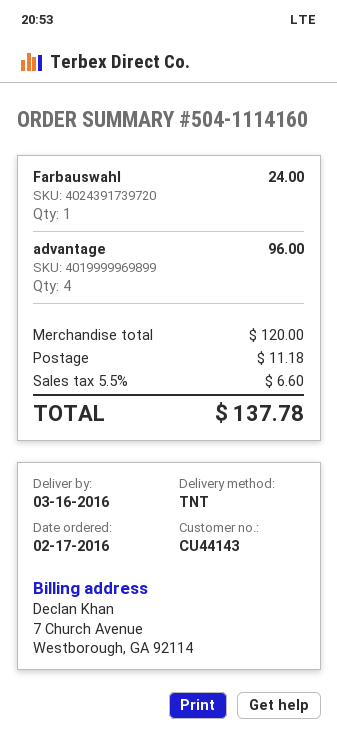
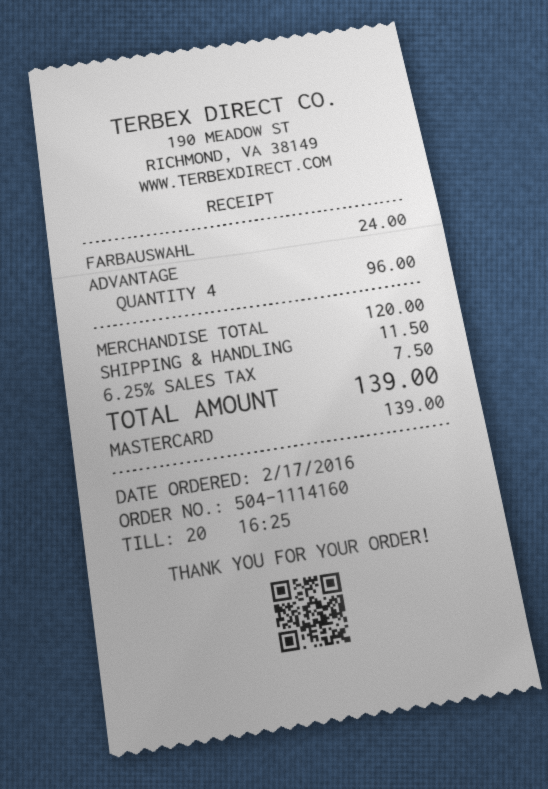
shipping: 11.18 -> 11.50
tax: 5.5% = 6.60 -> 6.25% = 7.50
total: 137.78 -> 139.00

